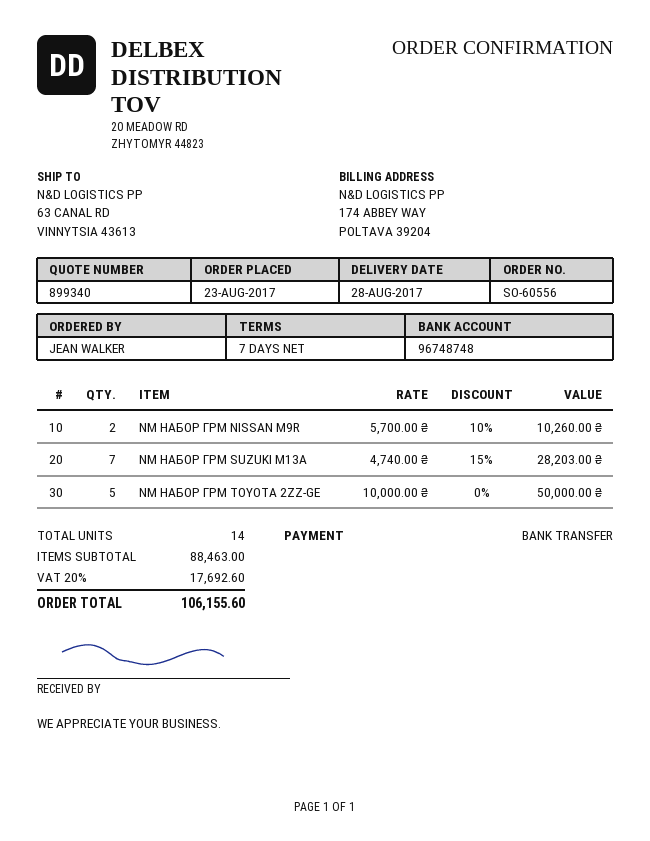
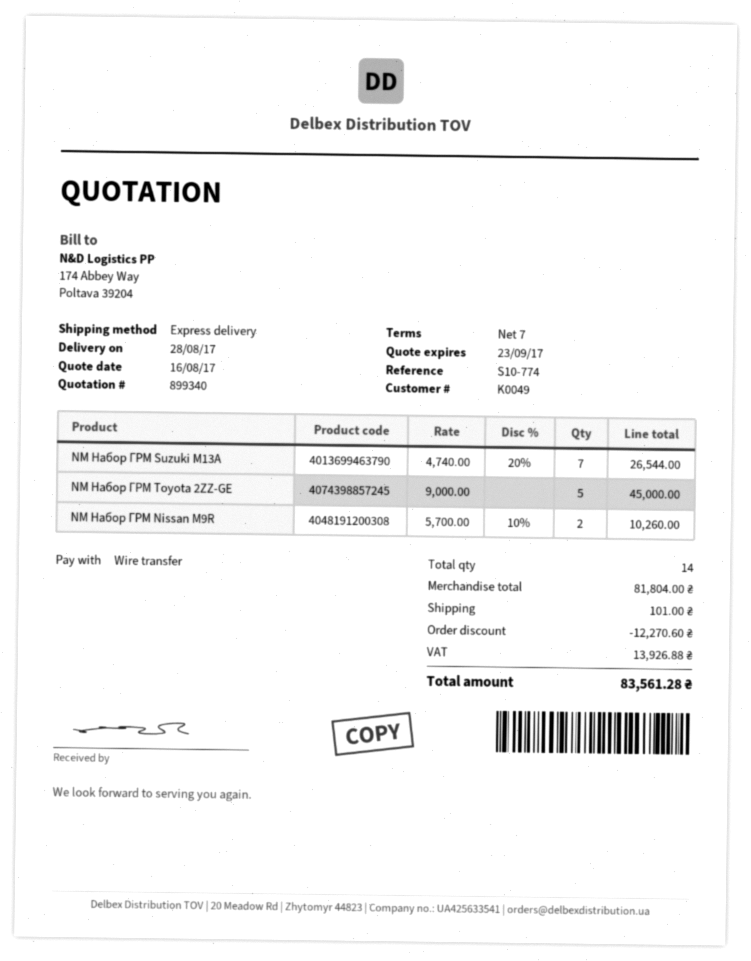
NM НАБОР ГРМ SUZUKI M13A: 7 x 4740.00 - 15% = 28203.00 -> 7 x 4740.00 - 20% = 26544.00
NM НАБОР ГРМ TOYOTA 2ZZ-GE: 5 x 10000.00 = 50000.00 -> 5 x 9000.00 = 45000.00
subtotal: 88463.00 -> 81804.00
discount: none -> 12270.60
shipping: none -> 101.00
tax: 17692.60 -> 13926.88
total: 106155.60 -> 83561.28

